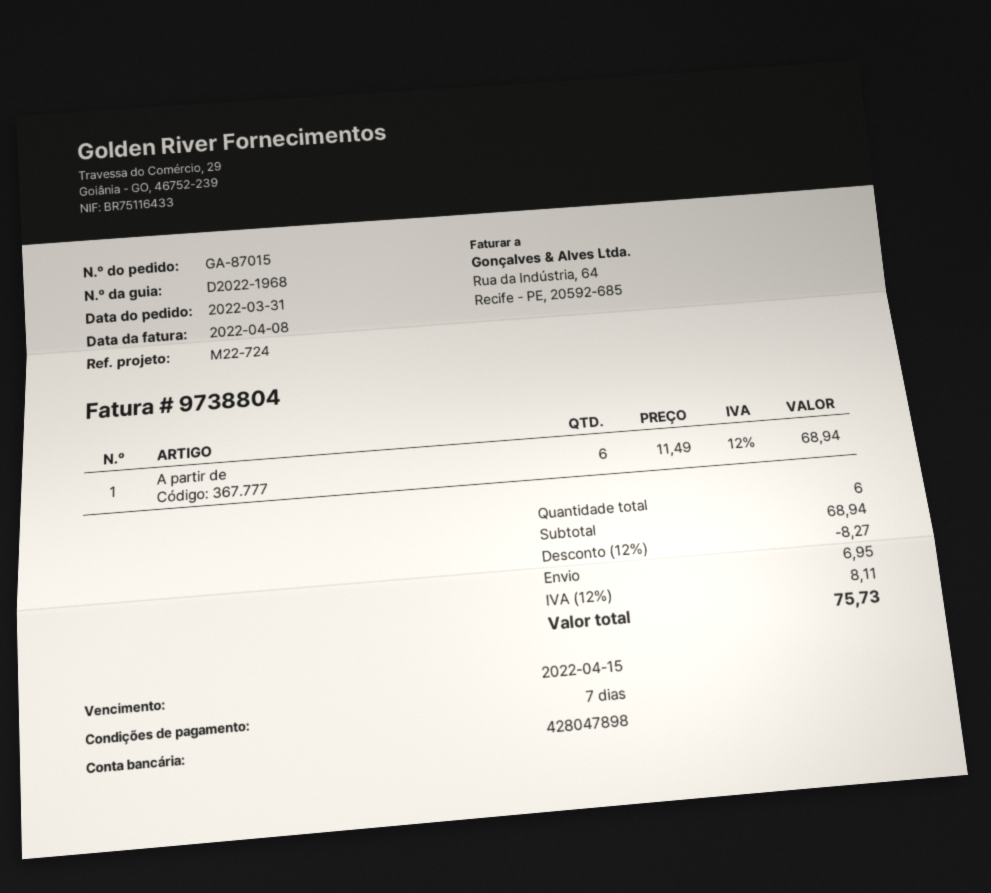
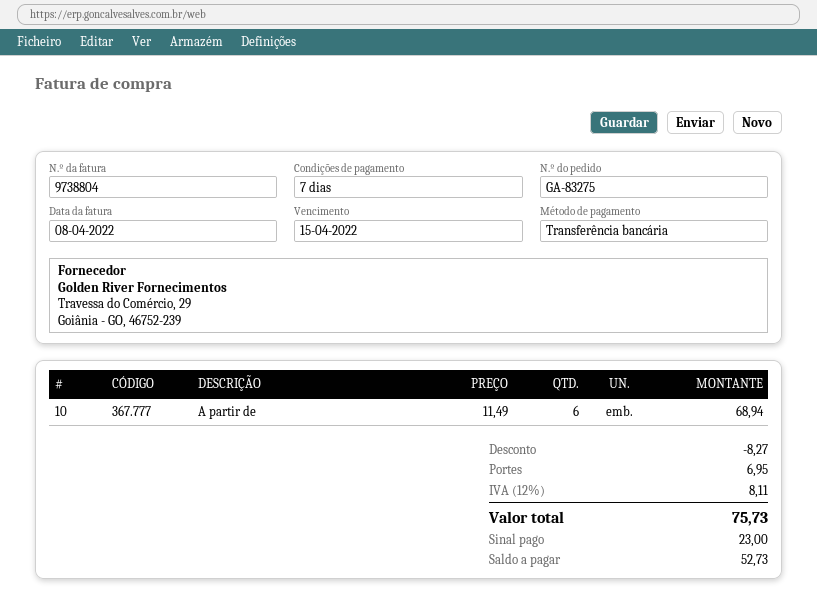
order number: GA-87015 -> GA-83275

